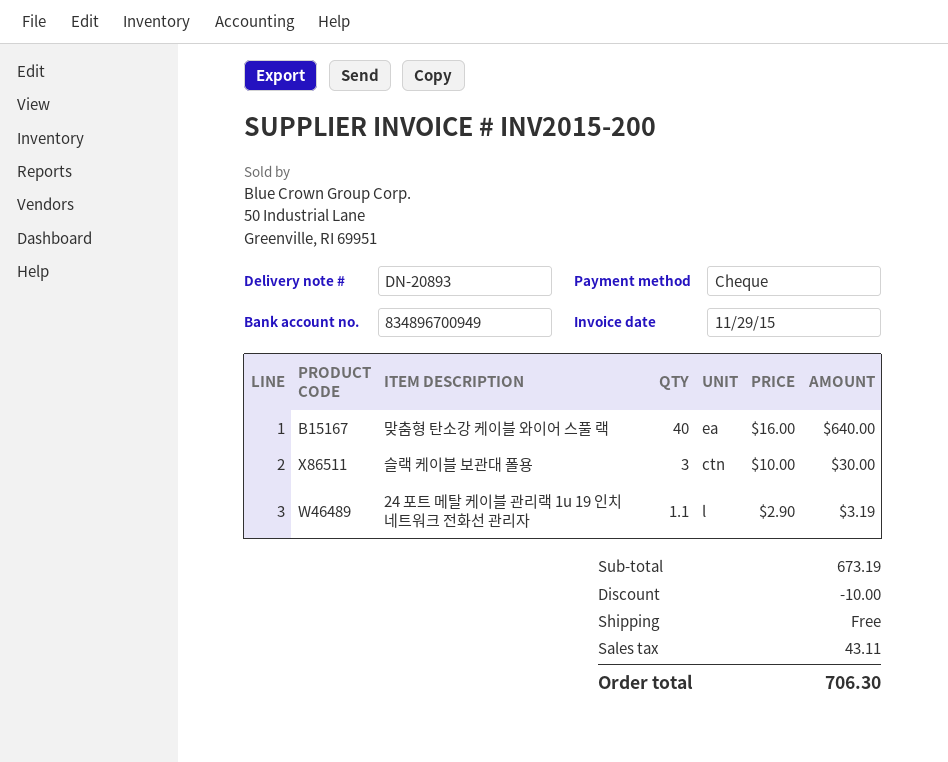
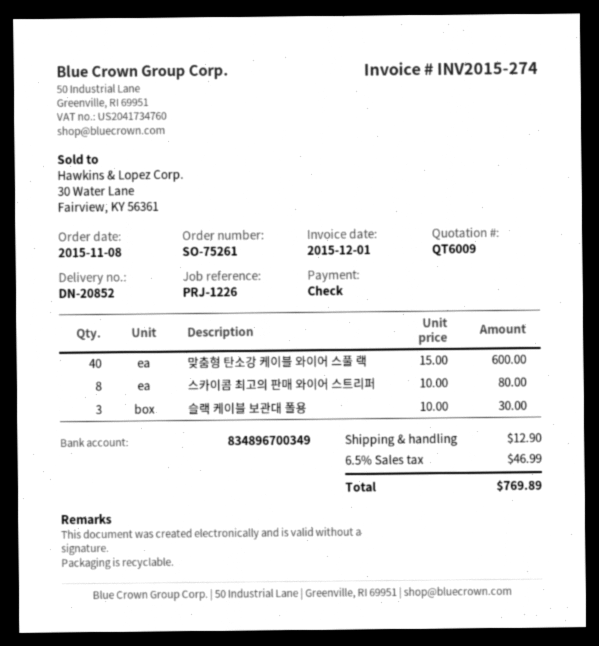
delivery note number: DN-20893 -> DN-20852
invoice number: INV2015-200 -> INV2015-274
invoice date: 2015-11-29 -> 2015-12-01
bank account: 834896700949 -> 834896700349
맞춤형 탄소강 케이블 와이어 스풀 랙: 40 x 16.00 = 640.00 -> 40 x 15.00 = 600.00
24 포트 메탈 케이블 관리랙 1u 19 인치 네트워크 전화선 관리자: 1.1 x 2.90 = 3.19 -> none
스카이콤 최고의 판매 와이어 스트리퍼: none -> 8 x 10.00 = 80.00
discount: 10.00 -> none
shipping: 0.00 -> 12.90
tax: 43.11 -> 46.99
total: 706.30 -> 769.89

